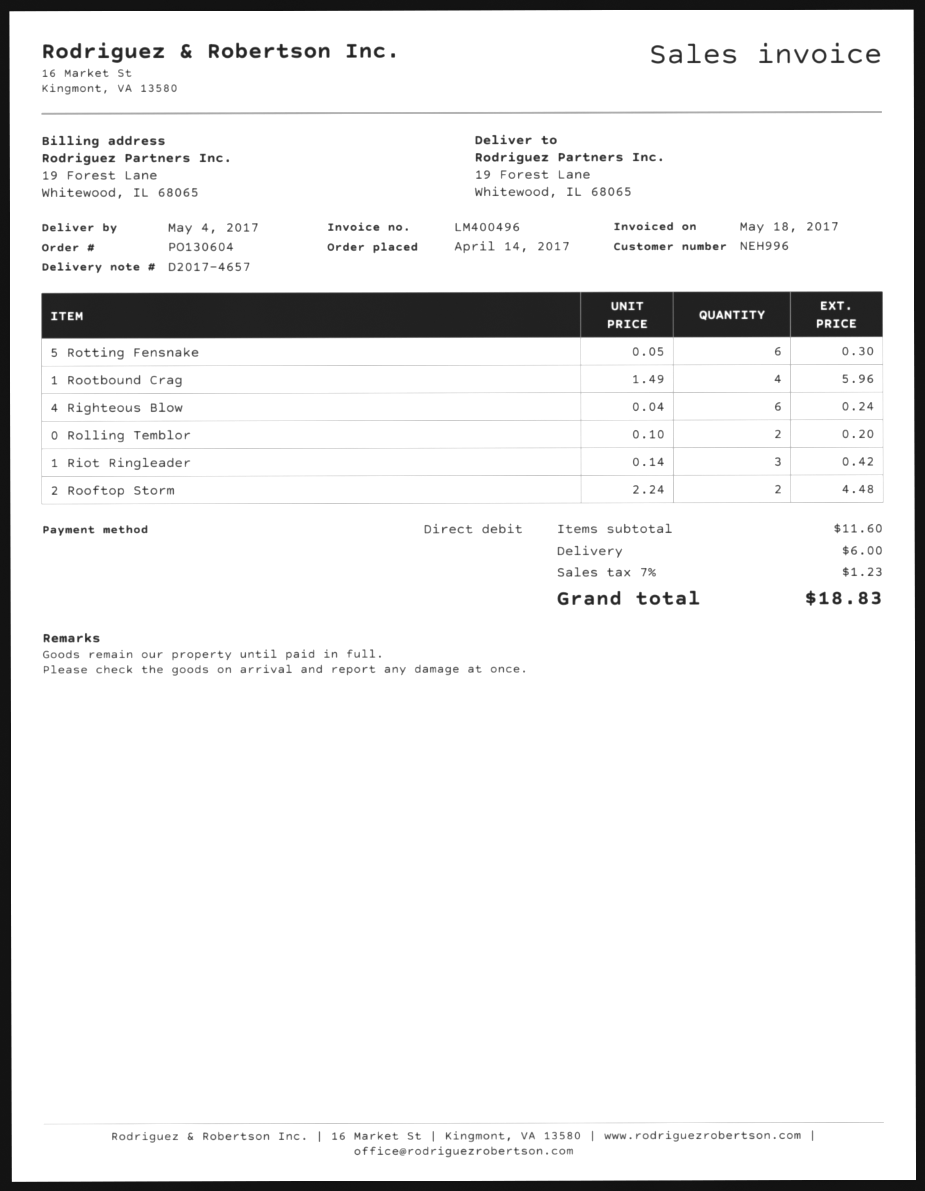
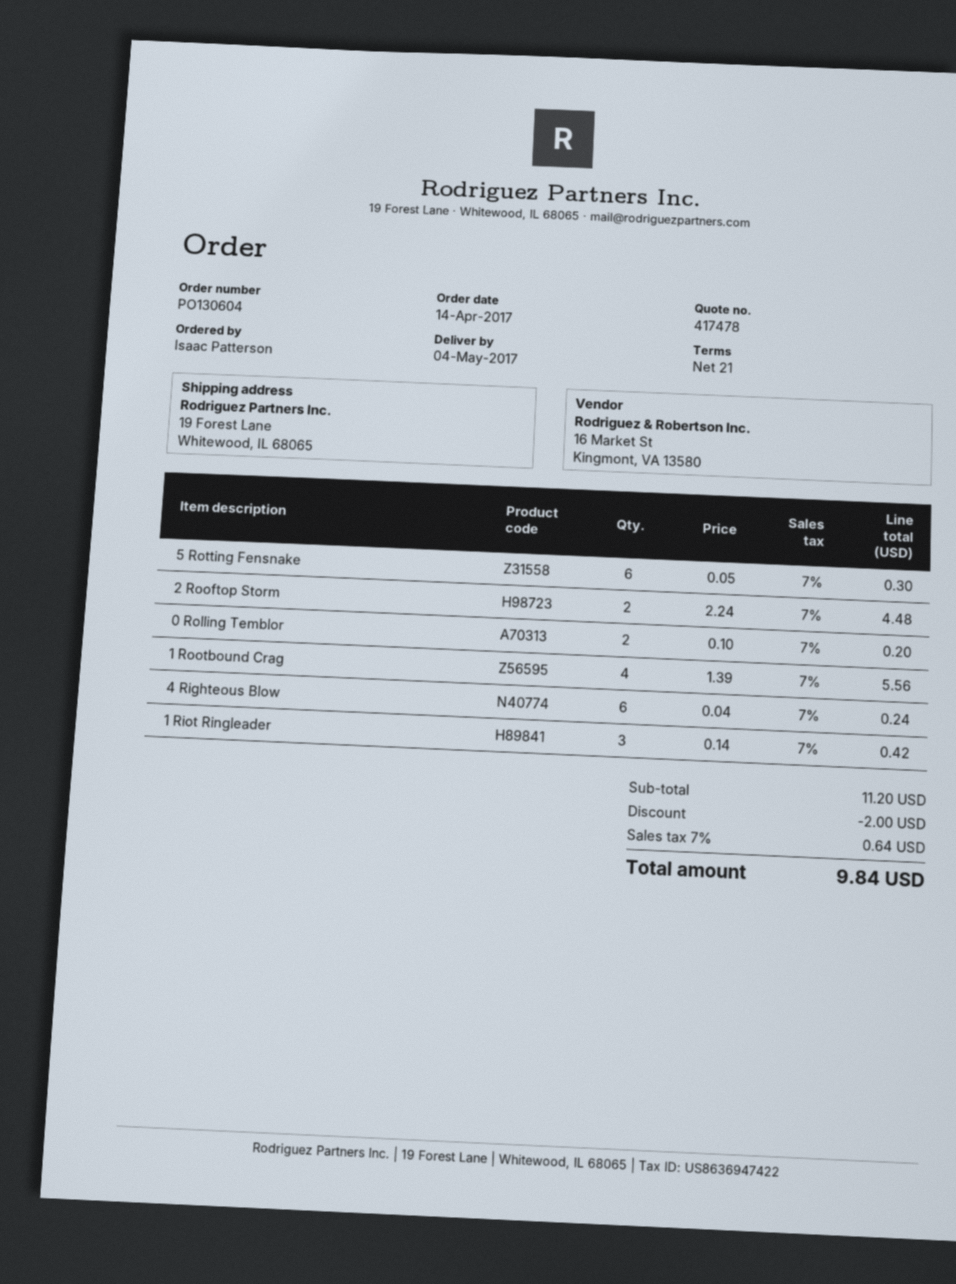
1 Rootbound Crag: 4 x 1.49 = 5.96 -> 4 x 1.39 = 5.56
subtotal: 11.60 -> 11.20
discount: none -> 2.00
shipping: 6.00 -> none
tax: 7% = 1.23 -> 7% = 0.64
total: 18.83 -> 9.84

